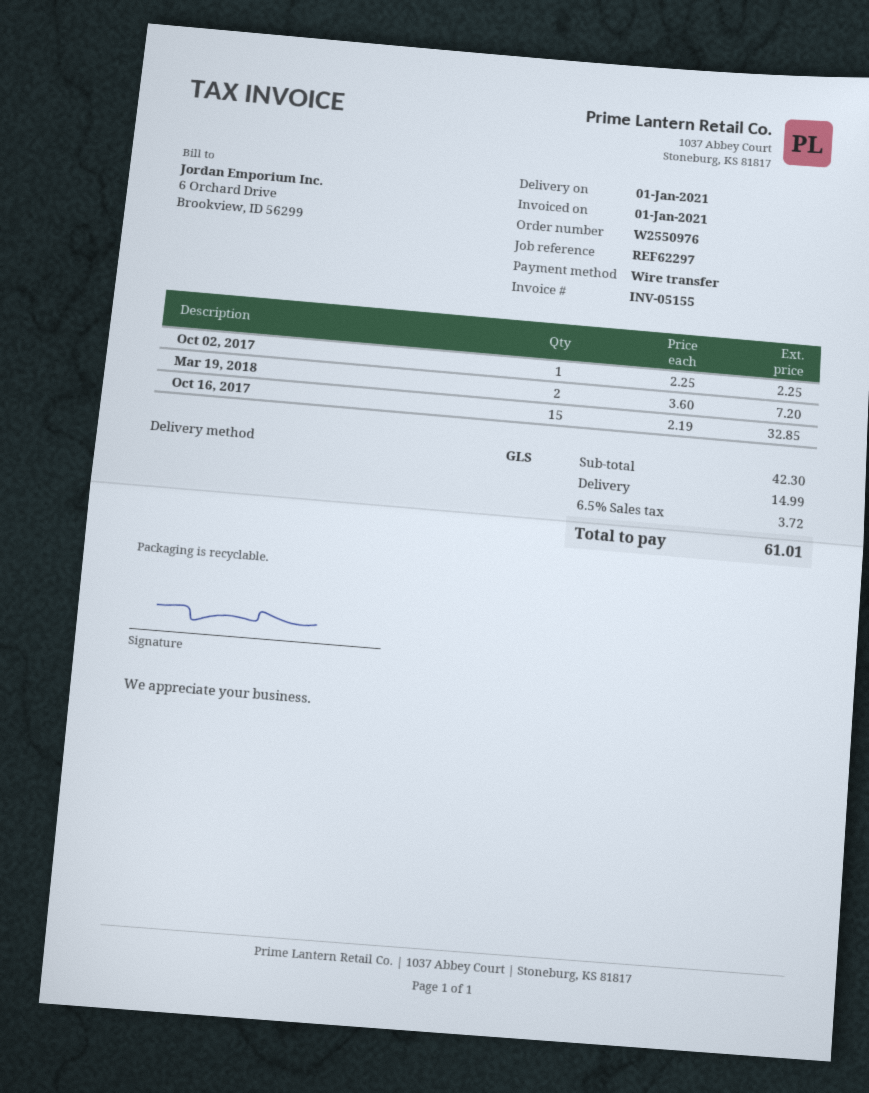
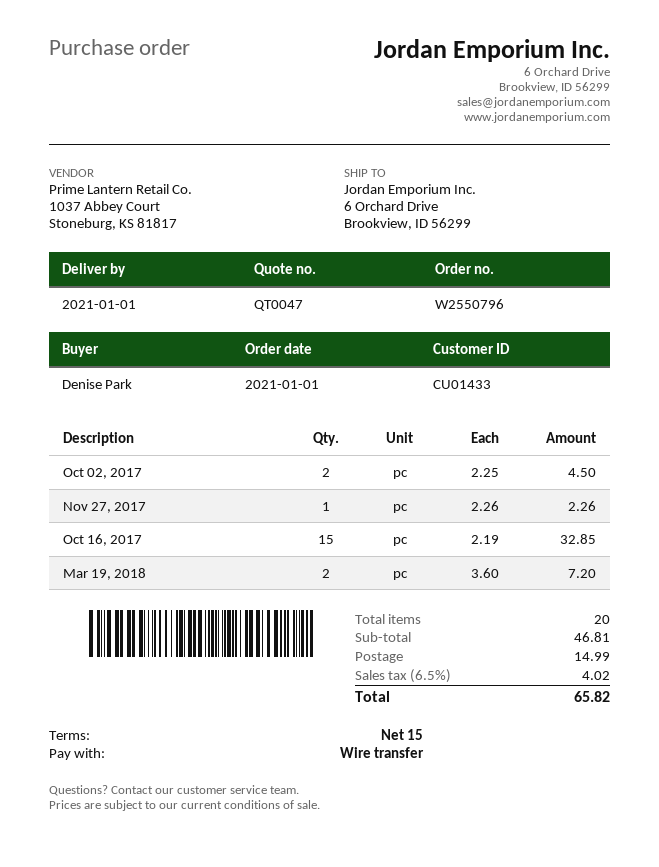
order number: W2550976 -> W2550796
Oct 02, 2017: 1 x 2.25 = 2.25 -> 2 x 2.25 = 4.50
Nov 27, 2017: none -> 1 x 2.26 = 2.26
subtotal: 42.30 -> 46.81
tax: 6.5% = 3.72 -> 6.5% = 4.02
total: 61.01 -> 65.82

